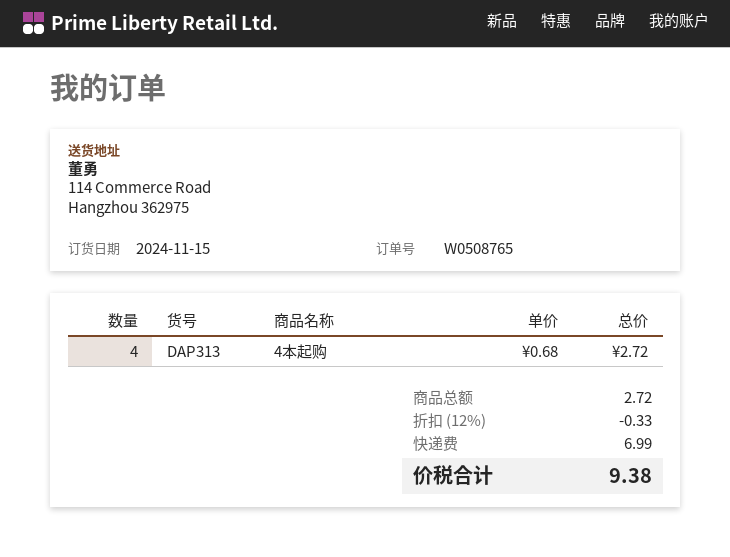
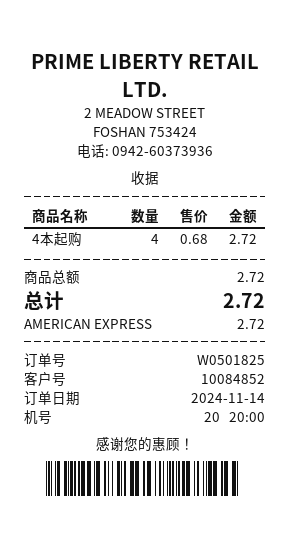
order number: W0508765 -> W0501825
order date: 2024-11-15 -> 2024-11-14
discount: 12% = 0.33 -> none
shipping: 6.99 -> none
total: 9.38 -> 2.72

